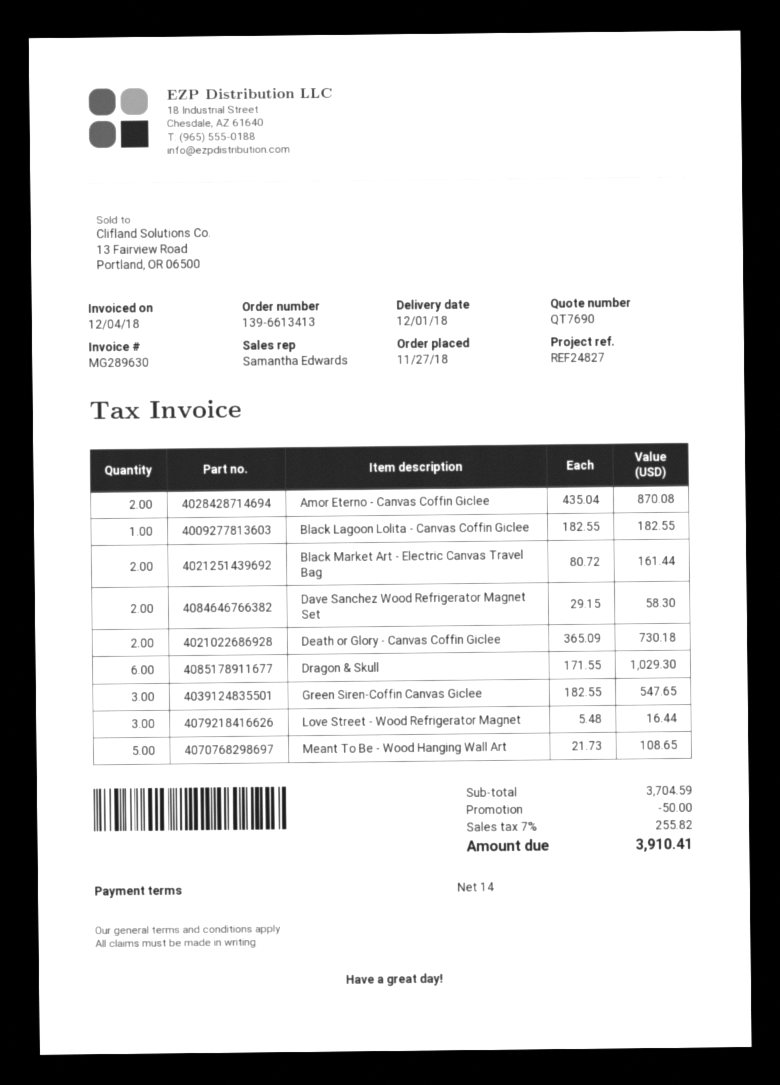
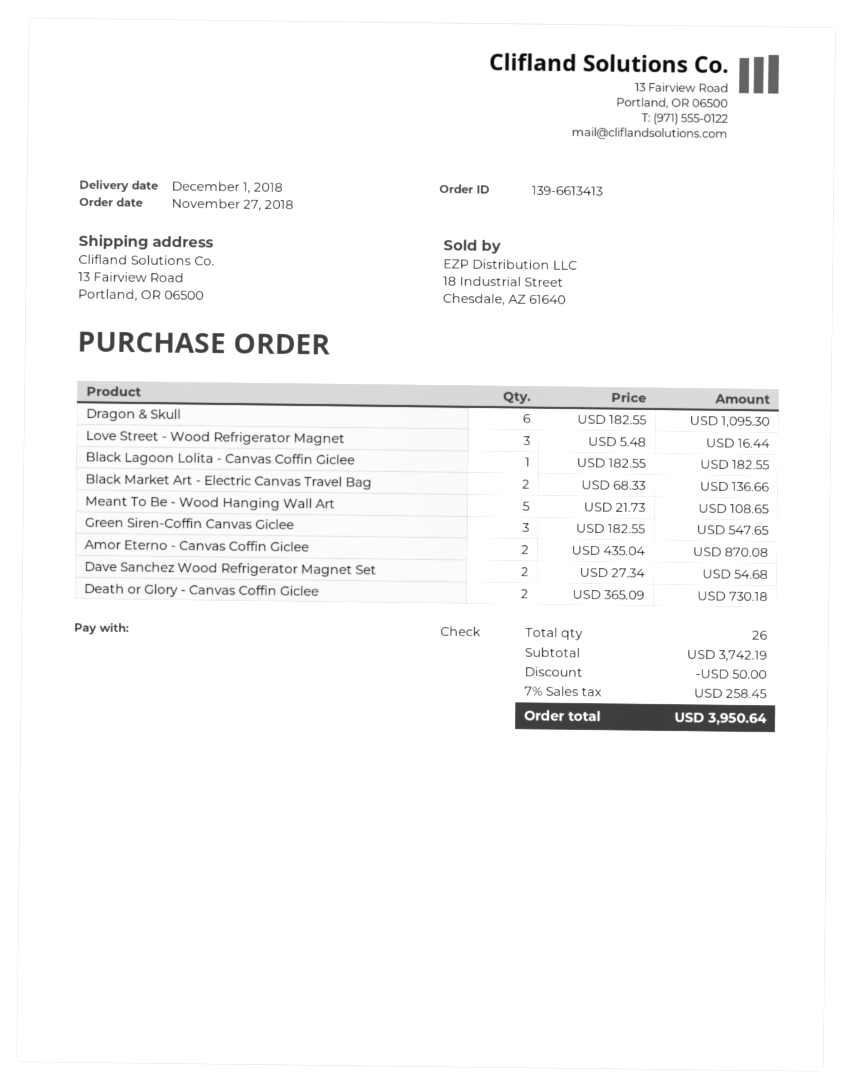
Black Market Art - Electric Canvas Travel Bag: 2 x 80.72 = 161.44 -> 2 x 68.33 = 136.66
Dave Sanchez Wood Refrigerator Magnet Set: 2 x 29.15 = 58.30 -> 2 x 27.34 = 54.68
Dragon & Skull: 6 x 171.55 = 1029.30 -> 6 x 182.55 = 1095.30
subtotal: 3704.59 -> 3742.19
tax: 7% = 255.82 -> 7% = 258.45
total: 3910.41 -> 3950.64

